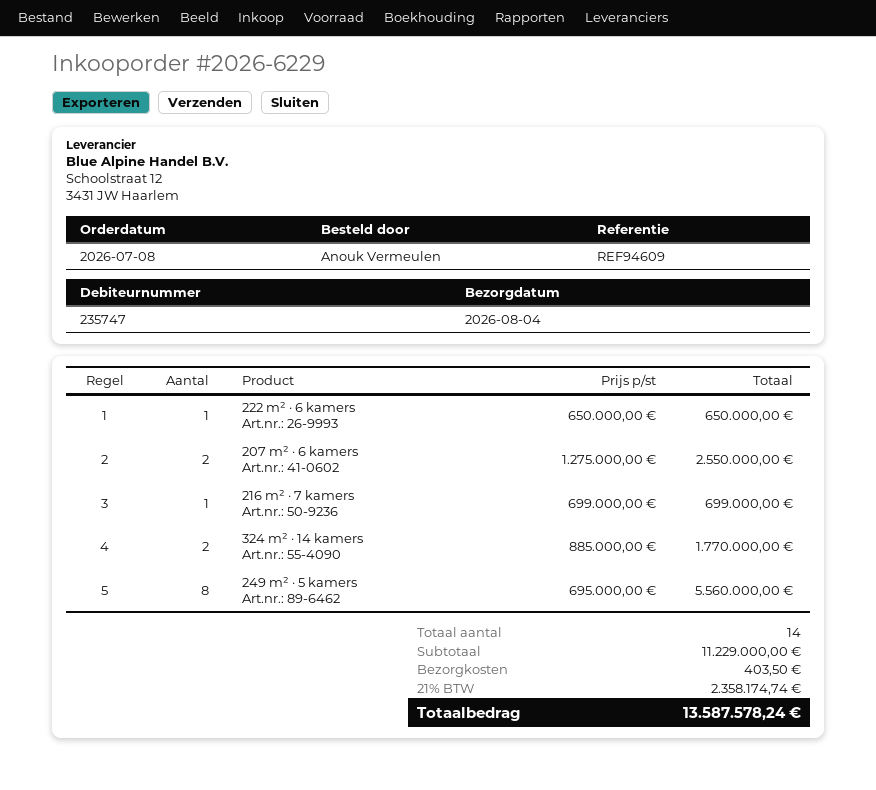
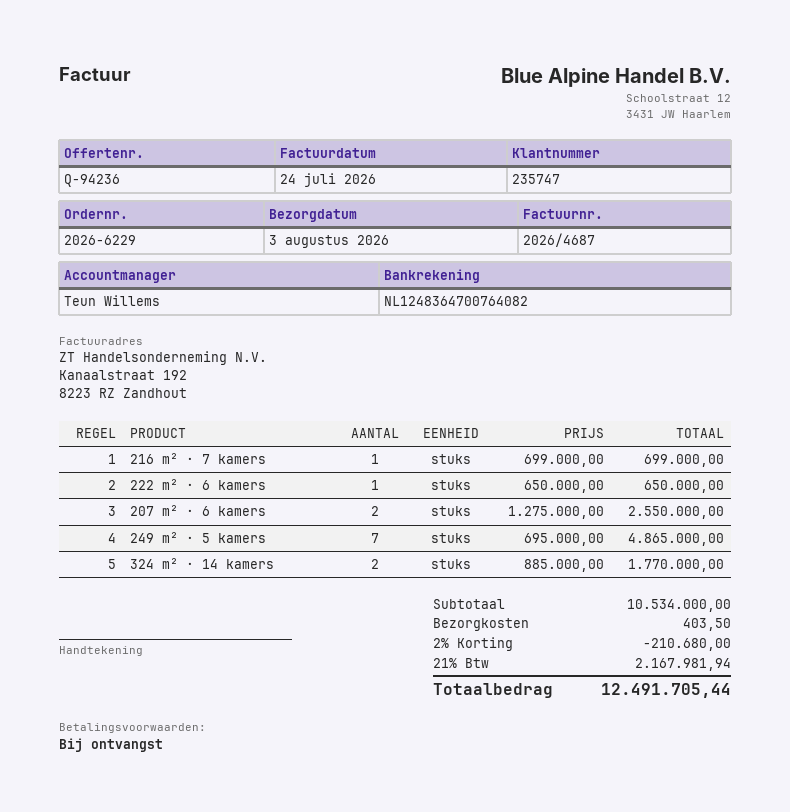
delivery date: 2026-08-04 -> 2026-08-03
249 m² · 5 kamers: 8 x 695000.00 = 5560000.00 -> 7 x 695000.00 = 4865000.00
subtotal: 11229000.00 -> 10534000.00
discount: none -> 2% = 210680.00
tax: 21% = 2358174.74 -> 21% = 2167981.94
total: 13587578.24 -> 12491705.44

